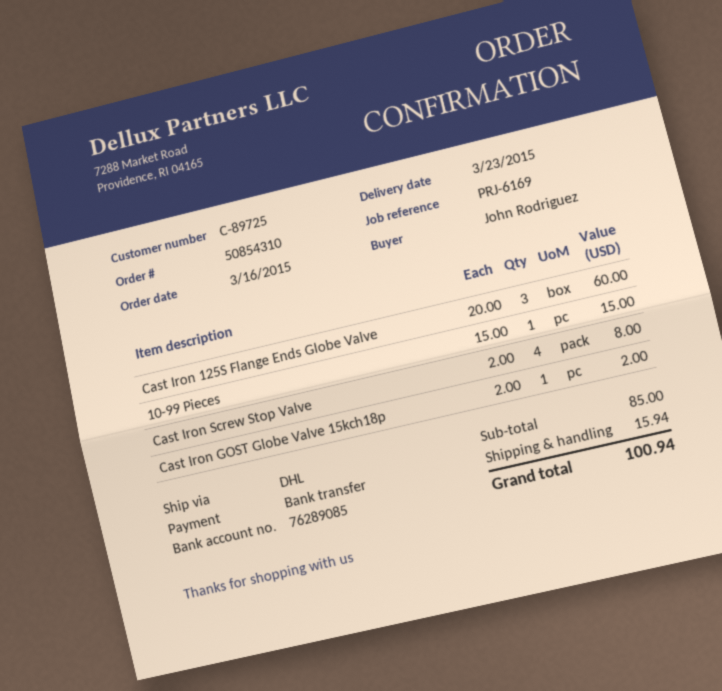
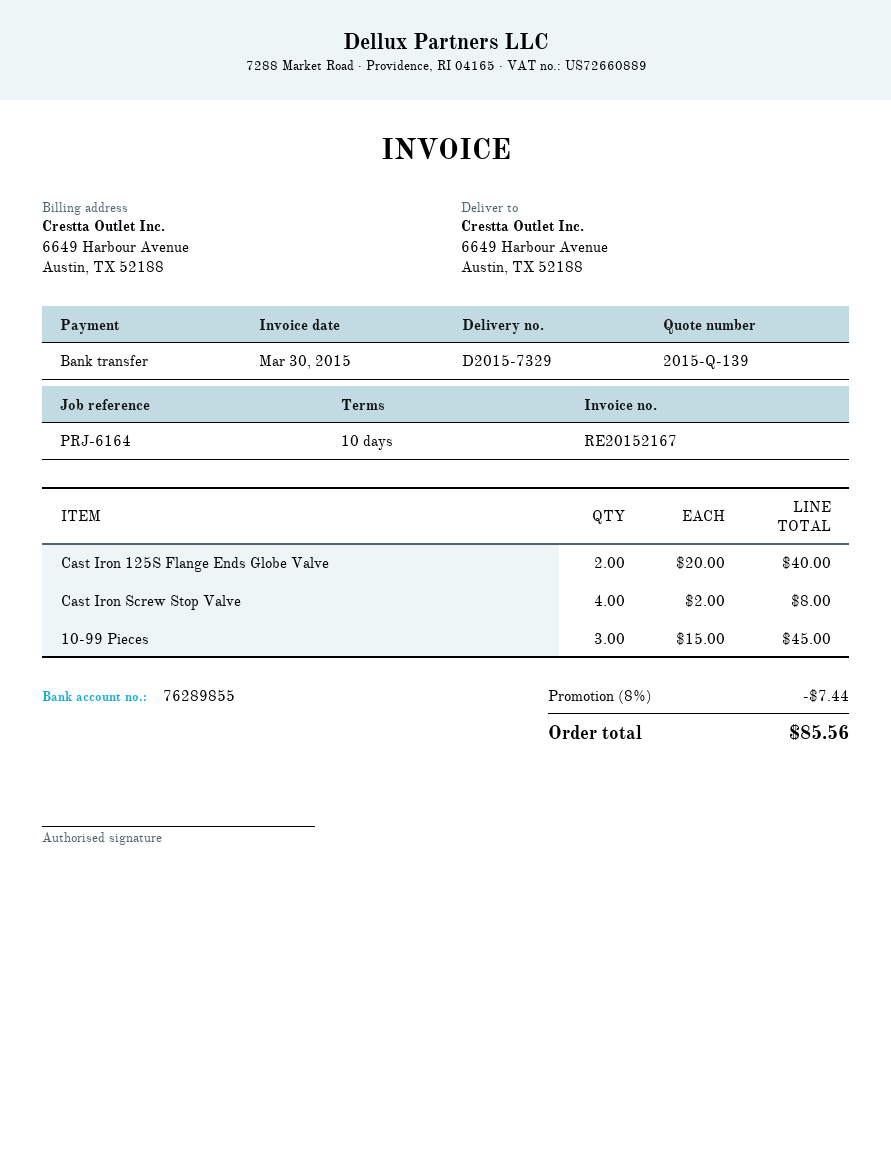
reference: PRJ-6169 -> PRJ-6164
bank account: 76289085 -> 76289855
Cast Iron 125S Flange Ends Globe Valve: 3 x 20.00 = 60.00 -> 2 x 20.00 = 40.00
10-99 Pieces: 1 x 15.00 = 15.00 -> 3 x 15.00 = 45.00
Cast Iron GOST Globe Valve 15kch18p: 1 x 2.00 = 2.00 -> none
discount: none -> 8% = 7.44
shipping: 15.94 -> none
total: 100.94 -> 85.56

